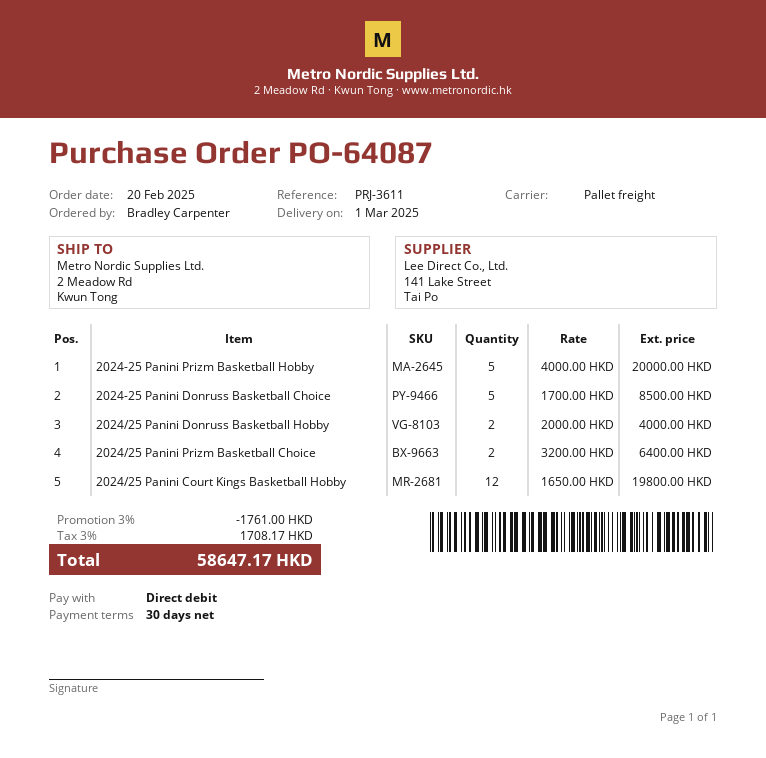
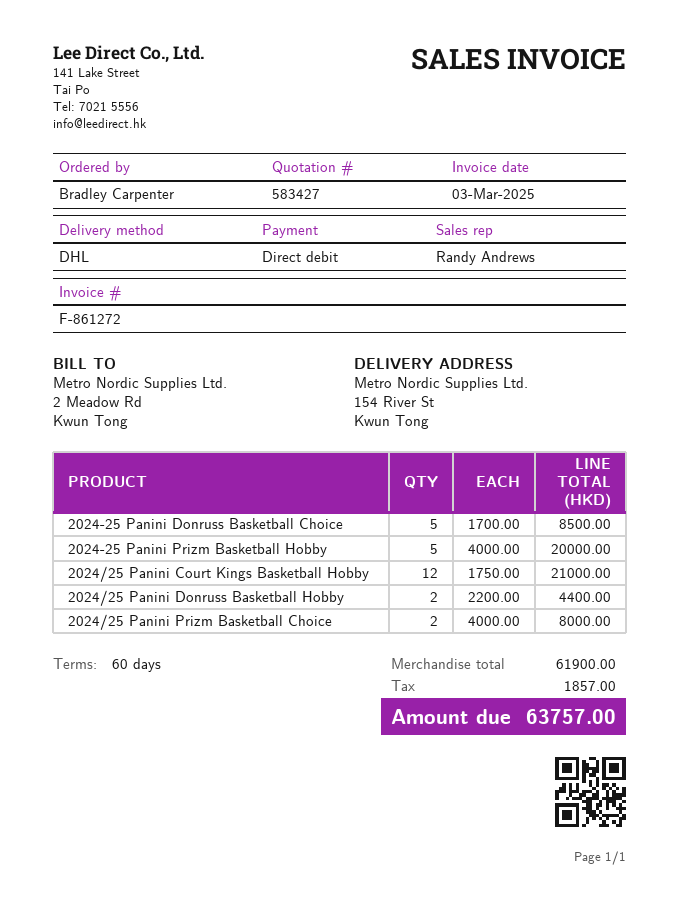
payment terms: 30 days -> 60 days
shipping method: pallet freight -> DHL
ship to: 2 Meadow Rd, Kwun Tong -> 154 River St, Kwun Tong
2024/25 Panini Donruss Basketball Hobby: 2 x 2000.00 = 4000.00 -> 2 x 2200.00 = 4400.00
2024/25 Panini Prizm Basketball Choice: 2 x 3200.00 = 6400.00 -> 2 x 4000.00 = 8000.00
2024/25 Panini Court Kings Basketball Hobby: 12 x 1650.00 = 19800.00 -> 12 x 1750.00 = 21000.00
discount: 3% = 1761.00 -> none
tax: 1708.17 -> 1857.00
total: 58647.17 -> 63757.00

